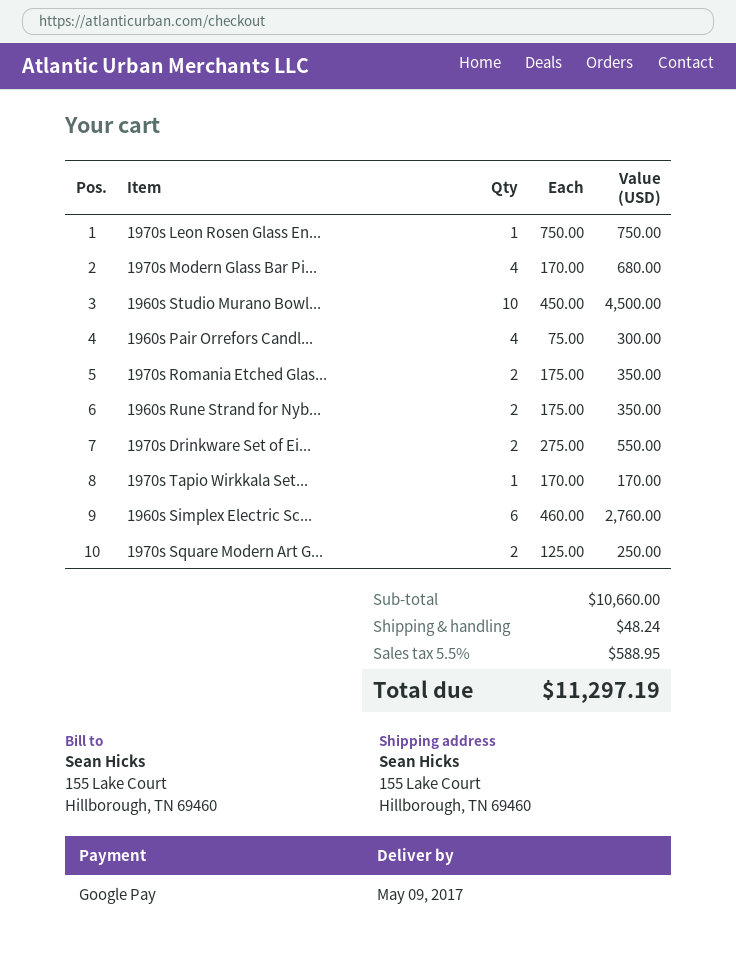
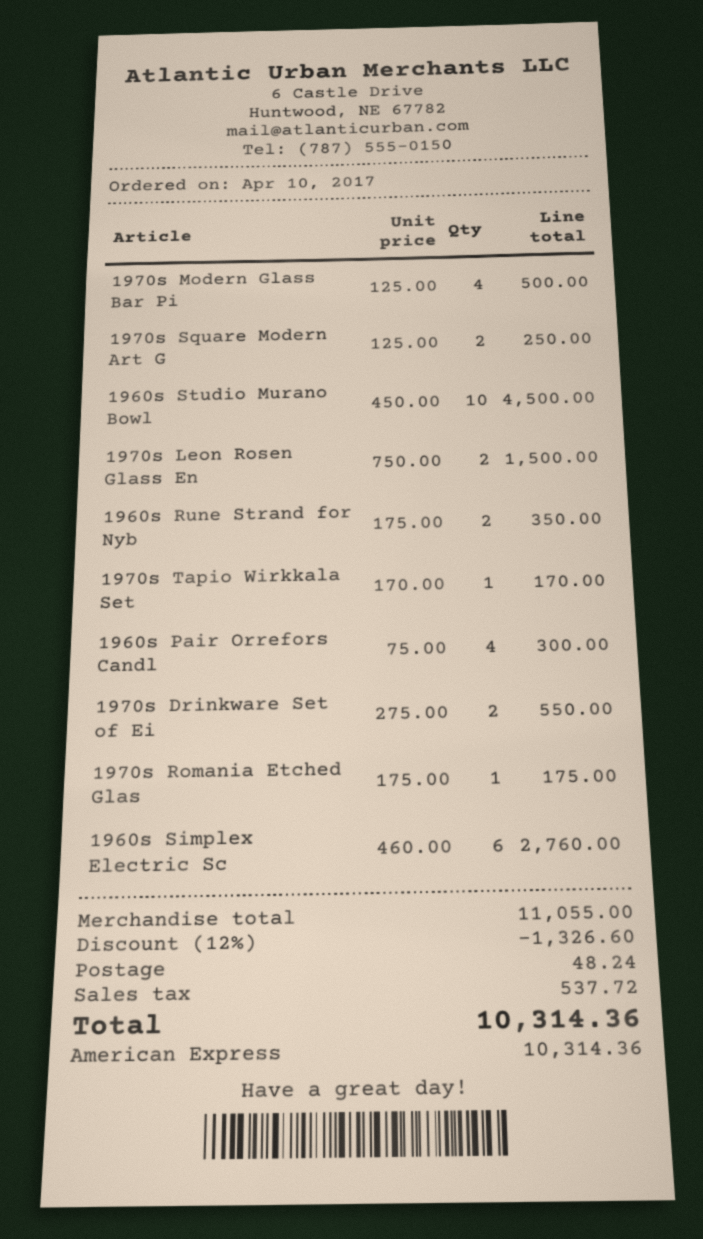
payment method: Google Pay -> American Express
1970s Leon Rosen Glass En...: 1 x 750.00 = 750.00 -> 2 x 750.00 = 1500.00
1970s Modern Glass Bar Pi...: 4 x 170.00 = 680.00 -> 4 x 125.00 = 500.00
1970s Romania Etched Glas...: 2 x 175.00 = 350.00 -> 1 x 175.00 = 175.00
subtotal: 10660.00 -> 11055.00
discount: none -> 12% = 1326.60
tax: 588.95 -> 537.72
total: 11297.19 -> 10314.36

